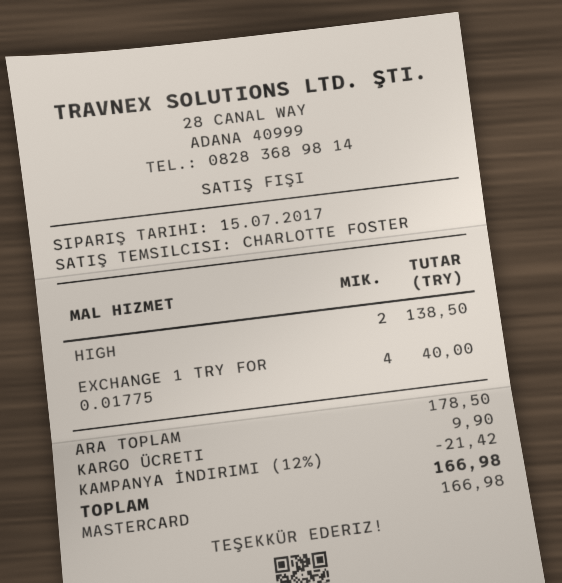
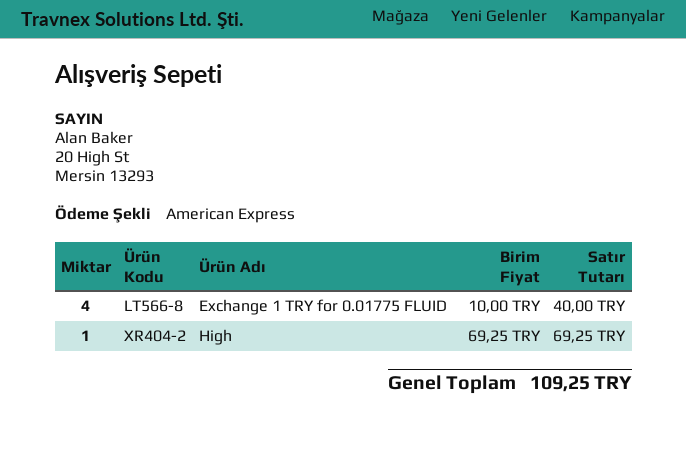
payment method: Mastercard -> American Express
HIGH: 2 for 138.50 -> 1 for 69.25
discount: 12% = 21.42 -> none
shipping: 9.90 -> none
total: 166.98 -> 109.25

